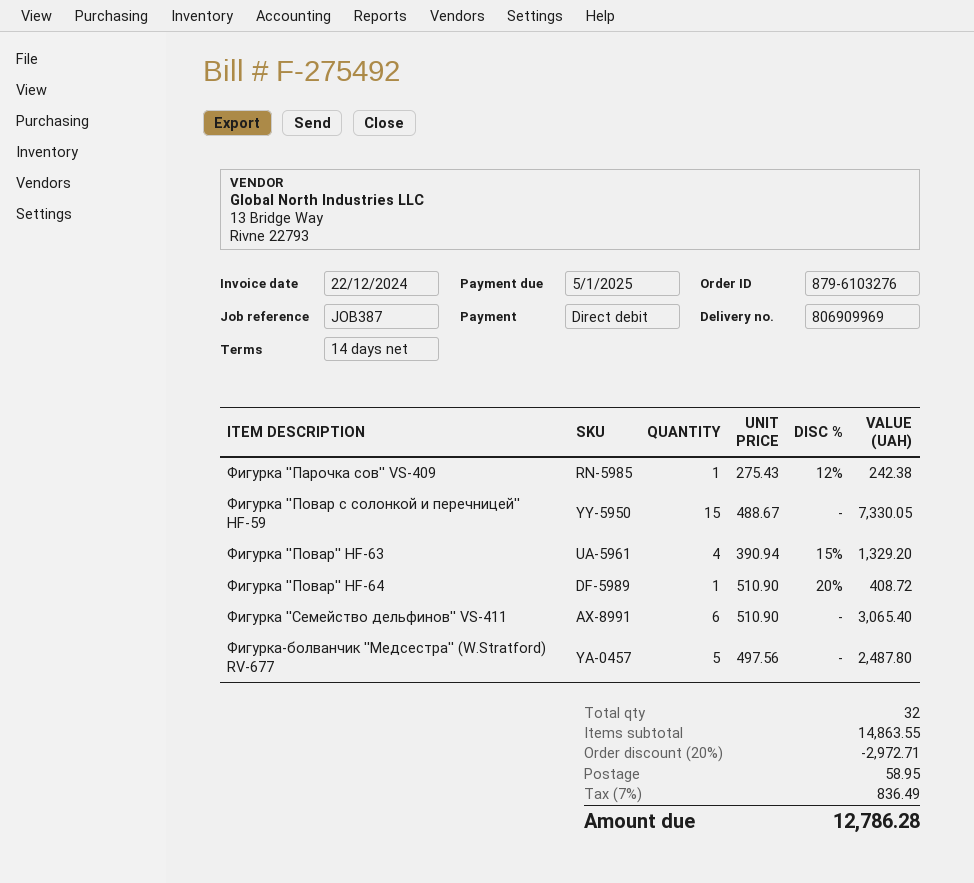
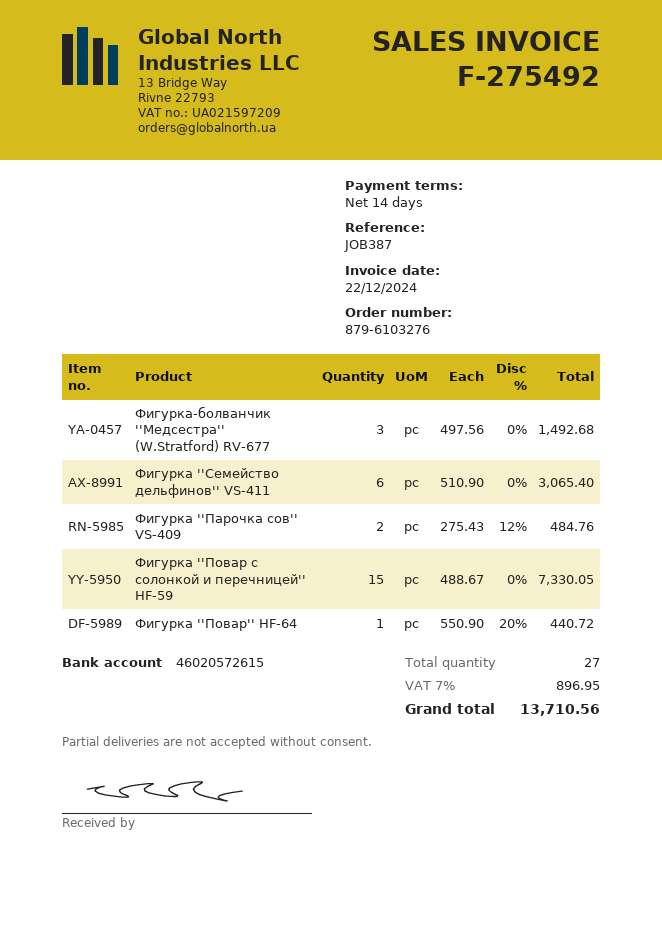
Фигурка ''Парочка сов'' VS-409: 1 x 275.43 - 12% = 242.38 -> 2 x 275.43 - 12% = 484.76
Фигурка ''Повар'' HF-63: 4 x 390.94 - 15% = 1329.20 -> none
Фигурка ''Повар'' HF-64: 1 x 510.90 - 20% = 408.72 -> 1 x 550.90 - 20% = 440.72
Фигурка-болванчик ''Медсестра'' (W.Stratford) RV-677: 5 x 497.56 = 2487.80 -> 3 x 497.56 = 1492.68
total quantity: 32 -> 27
discount: 20% = 2972.71 -> none
shipping: 58.95 -> none
tax: 7% = 836.49 -> 7% = 896.95
total: 12786.28 -> 13710.56

